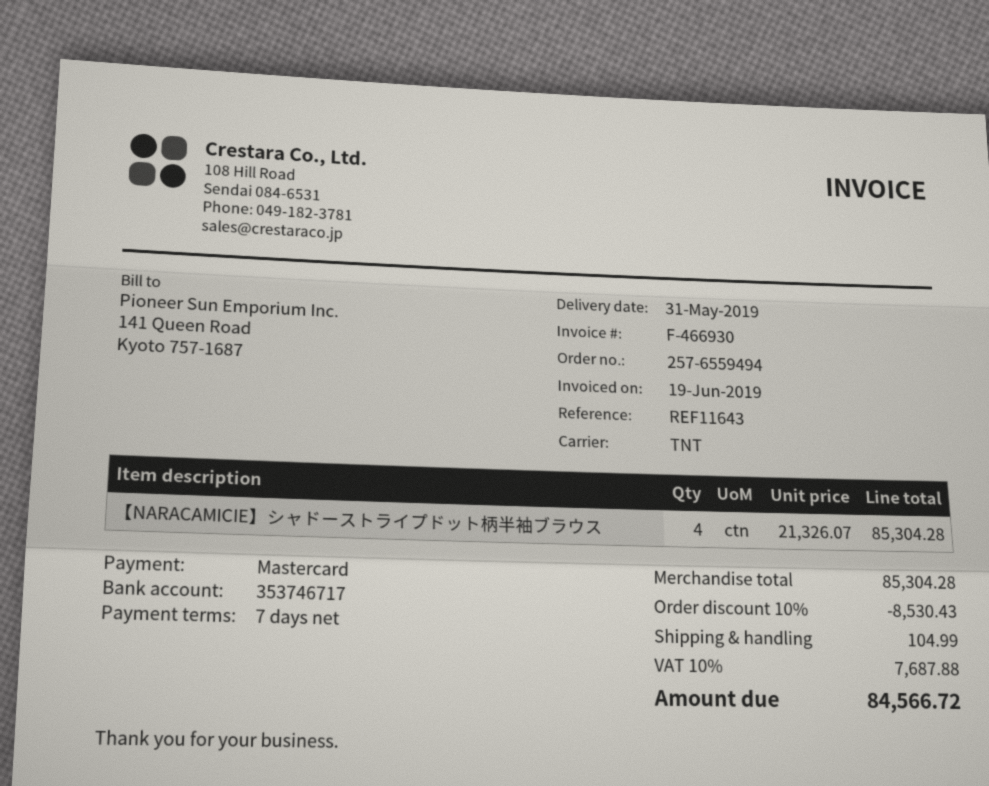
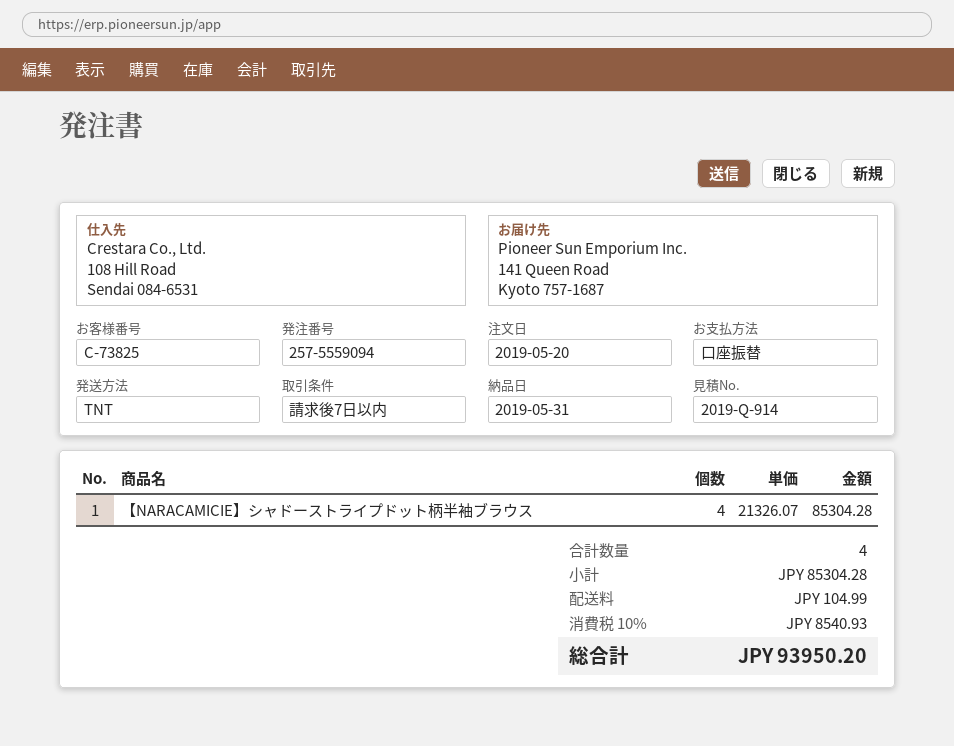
order number: 257-6559494 -> 257-5559094
payment method: Mastercard -> direct debit
discount: 10% = 8530.43 -> none
tax: 10% = 7687.88 -> 10% = 8540.93
total: 84566.72 -> 93950.20

